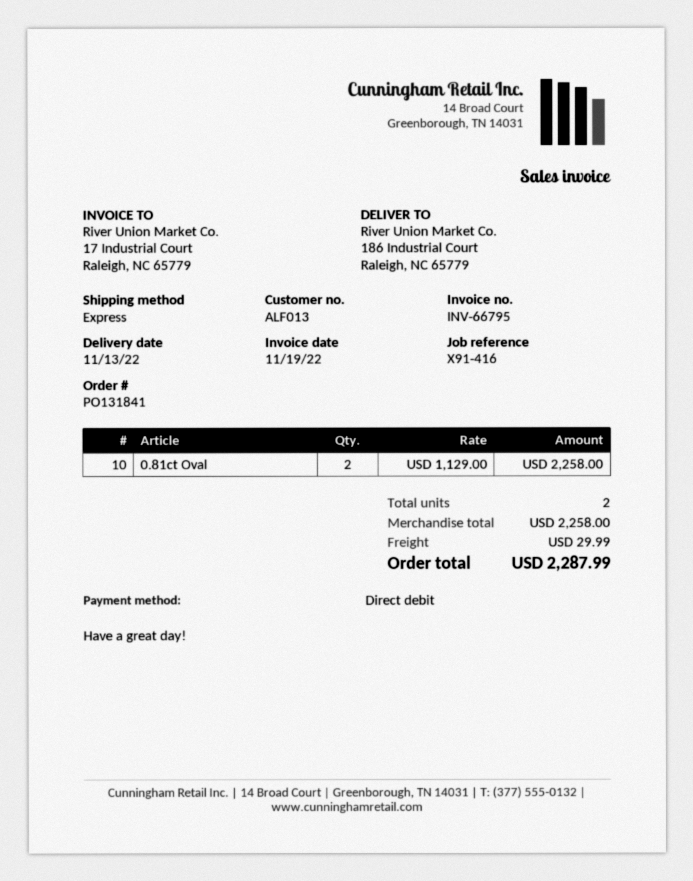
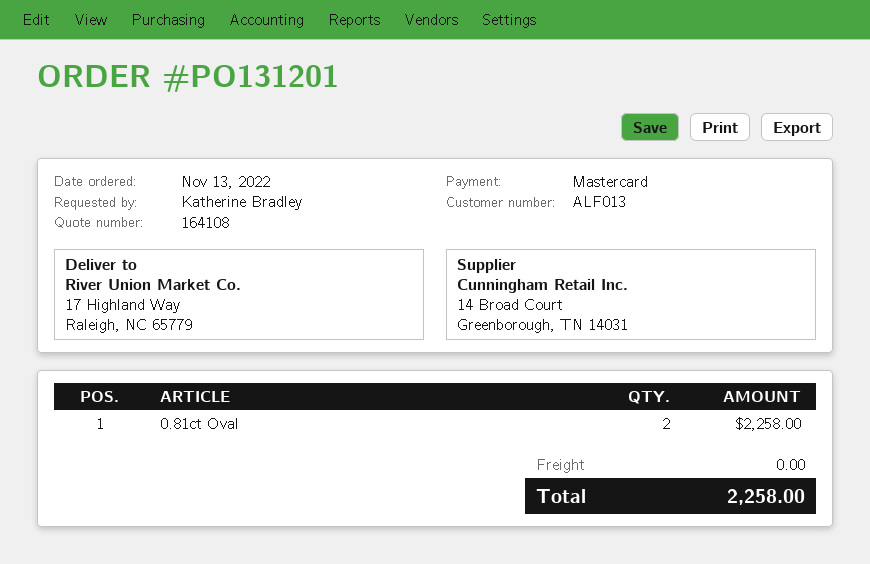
order number: PO131841 -> PO131201
payment method: direct debit -> Mastercard
ship to: 186 Industrial Court, Raleigh, NC 65779 -> 17 Highland Way, Raleigh, NC 65779
shipping: 29.99 -> 0.00
total: 2287.99 -> 2258.00

